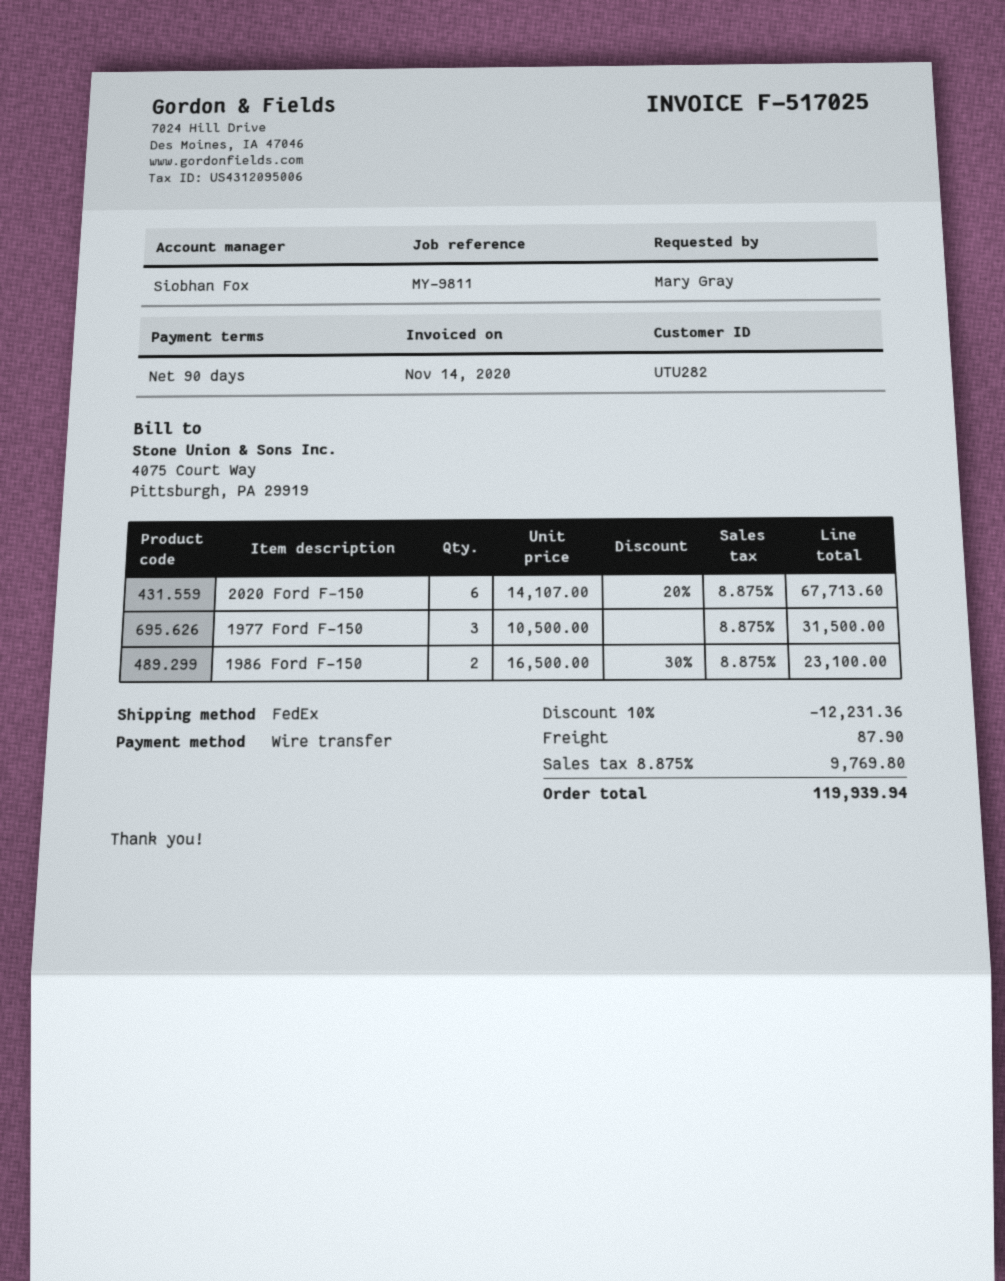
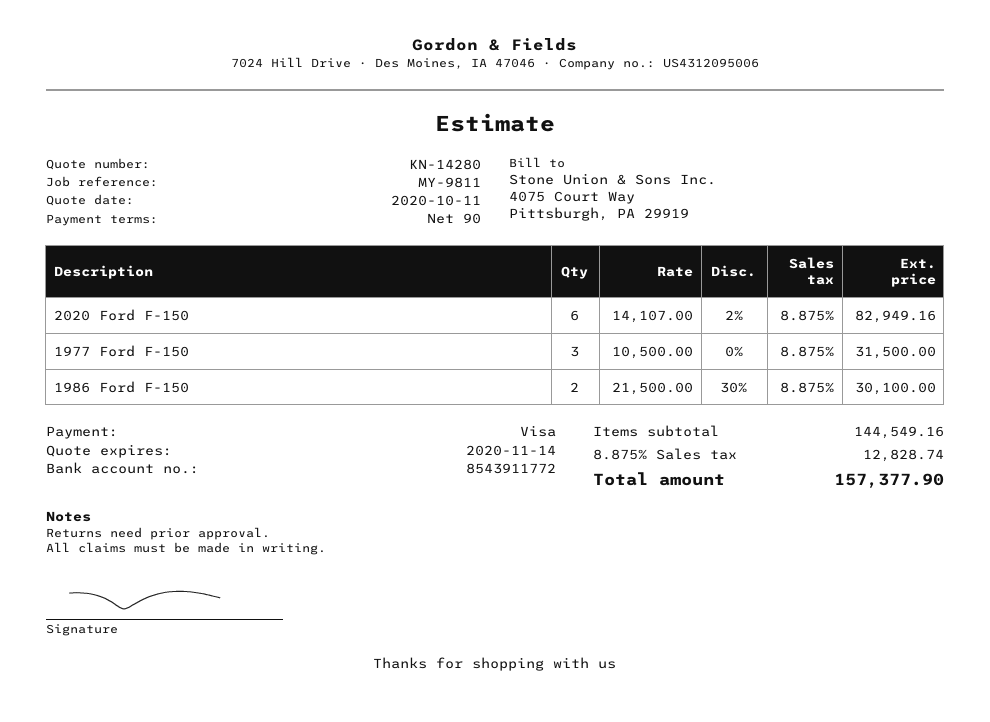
payment method: bank transfer -> Visa
2020 Ford F-150: 6 x 14107.00 - 20% = 67713.60 -> 6 x 14107.00 - 2% = 82949.16
1986 Ford F-150: 2 x 16500.00 - 30% = 23100.00 -> 2 x 21500.00 - 30% = 30100.00
discount: 10% = 12231.36 -> none
shipping: 87.90 -> none
tax: 8.875% = 9769.80 -> 8.875% = 12828.74
total: 119939.94 -> 157377.90

